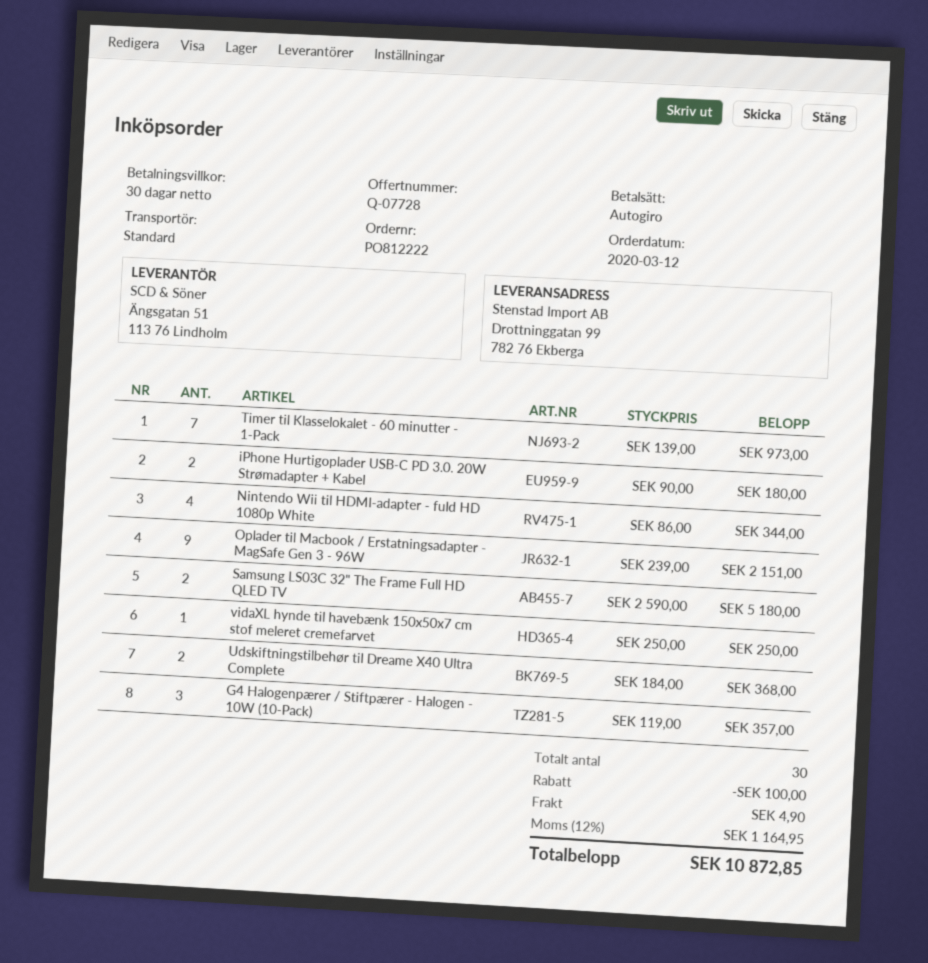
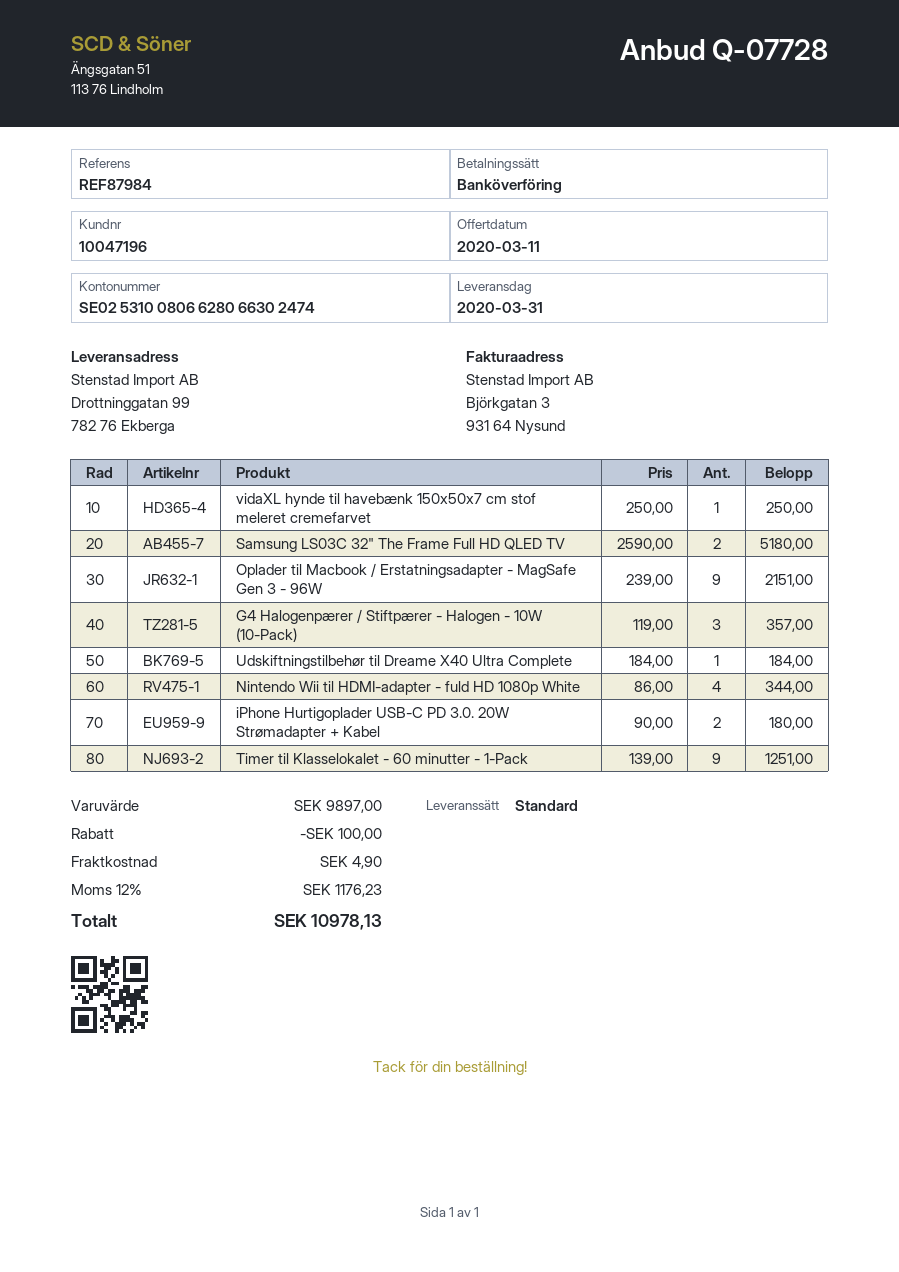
payment method: direct debit -> bank transfer
Timer til Klasselokalet - 60 minutter - 1-Pack: 7 x 139.00 = 973.00 -> 9 x 139.00 = 1251.00
Udskiftningstilbehør til Dreame X40 Ultra Complete: 2 x 184.00 = 368.00 -> 1 x 184.00 = 184.00
tax: 12% = 1164.95 -> 12% = 1176.23
total: 10872.85 -> 10978.13

